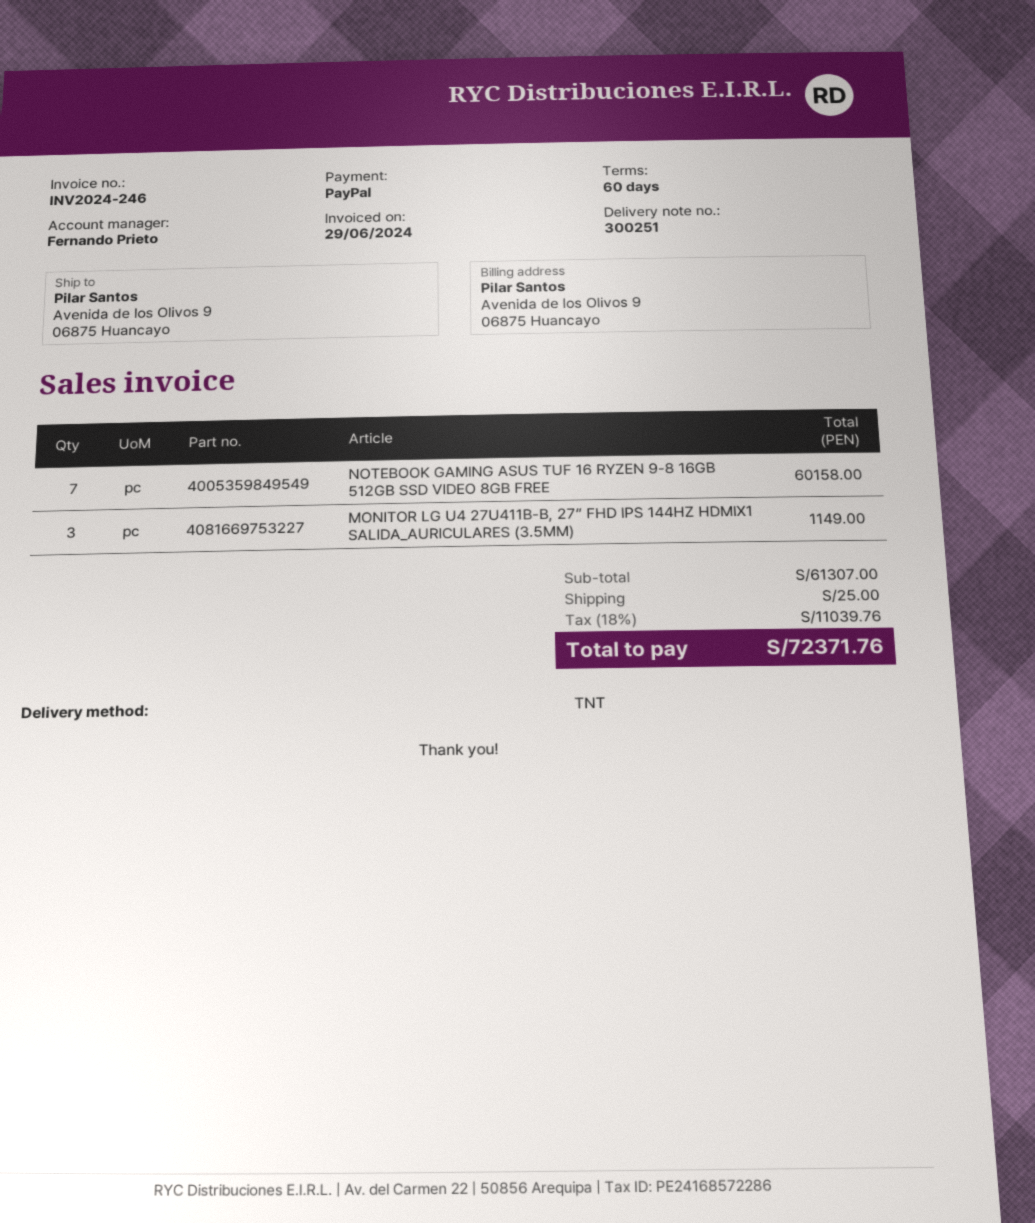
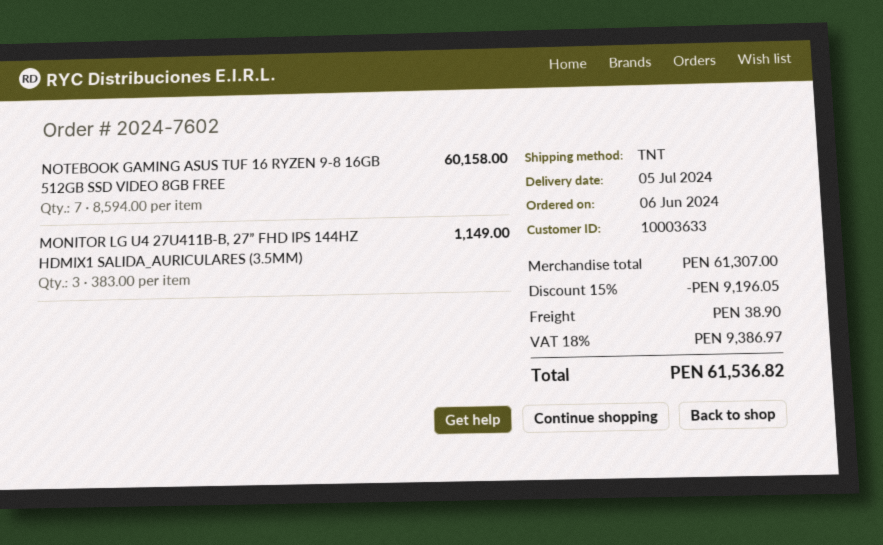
discount: none -> 15% = 9196.05
shipping: 25.00 -> 38.90
tax: 18% = 11039.76 -> 18% = 9386.97
total: 72371.76 -> 61536.82

